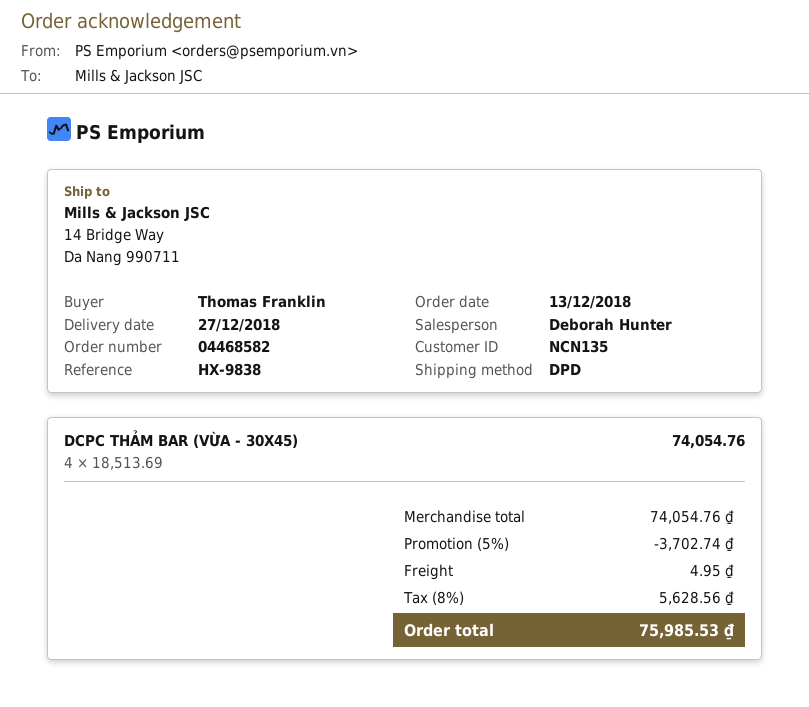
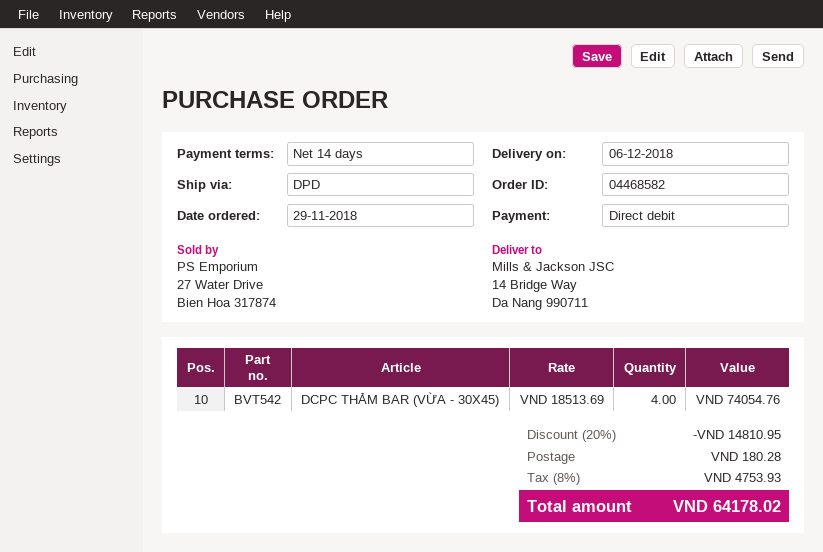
order date: 2018-12-13 -> 2018-11-29
delivery date: 2018-12-27 -> 2018-12-06
discount: 5% = 3702.74 -> 20% = 14810.95
shipping: 4.95 -> 180.28
tax: 8% = 5628.56 -> 8% = 4753.93
total: 75985.53 -> 64178.02

